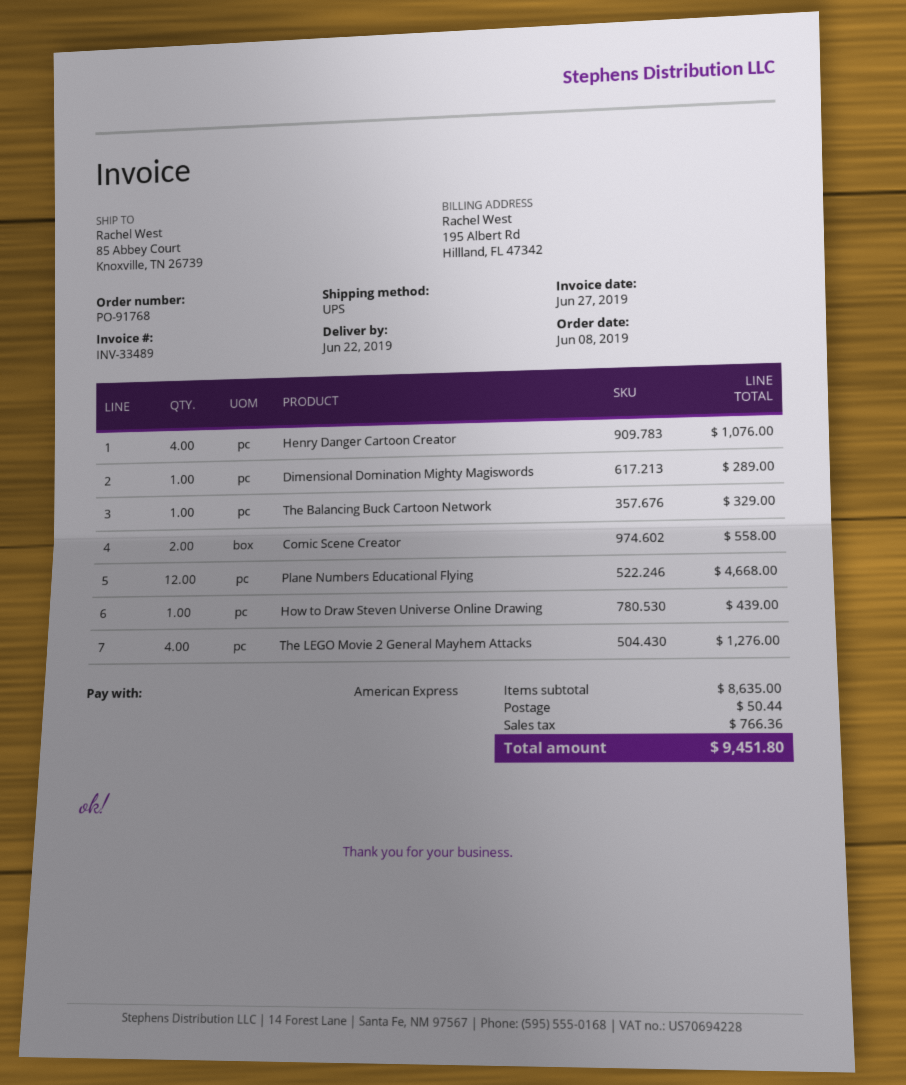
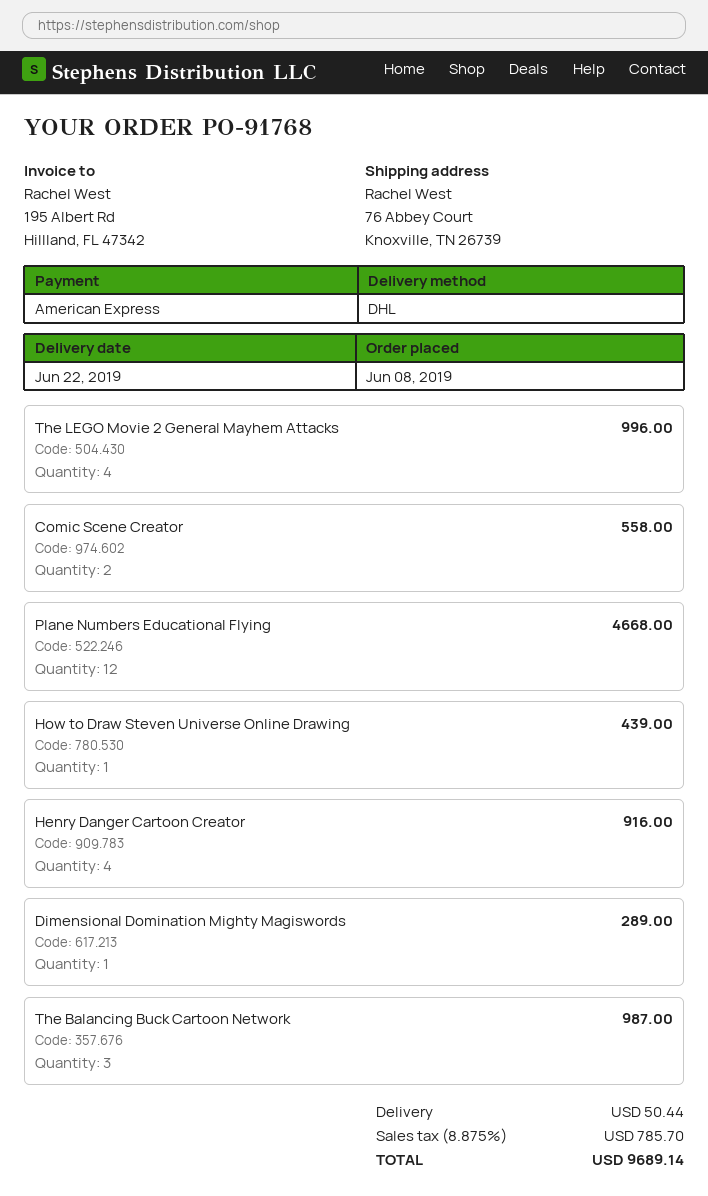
shipping method: UPS -> DHL
ship to: 85 Abbey Court, Knoxville, TN 26739 -> 76 Abbey Court, Knoxville, TN 26739
Henry Danger Cartoon Creator: 4 for 1076.00 -> 4 for 916.00
The Balancing Buck Cartoon Network: 1 for 329.00 -> 3 for 987.00
The LEGO Movie 2 General Mayhem Attacks: 4 for 1276.00 -> 4 for 996.00
tax: 766.36 -> 785.70
total: 9451.80 -> 9689.14

